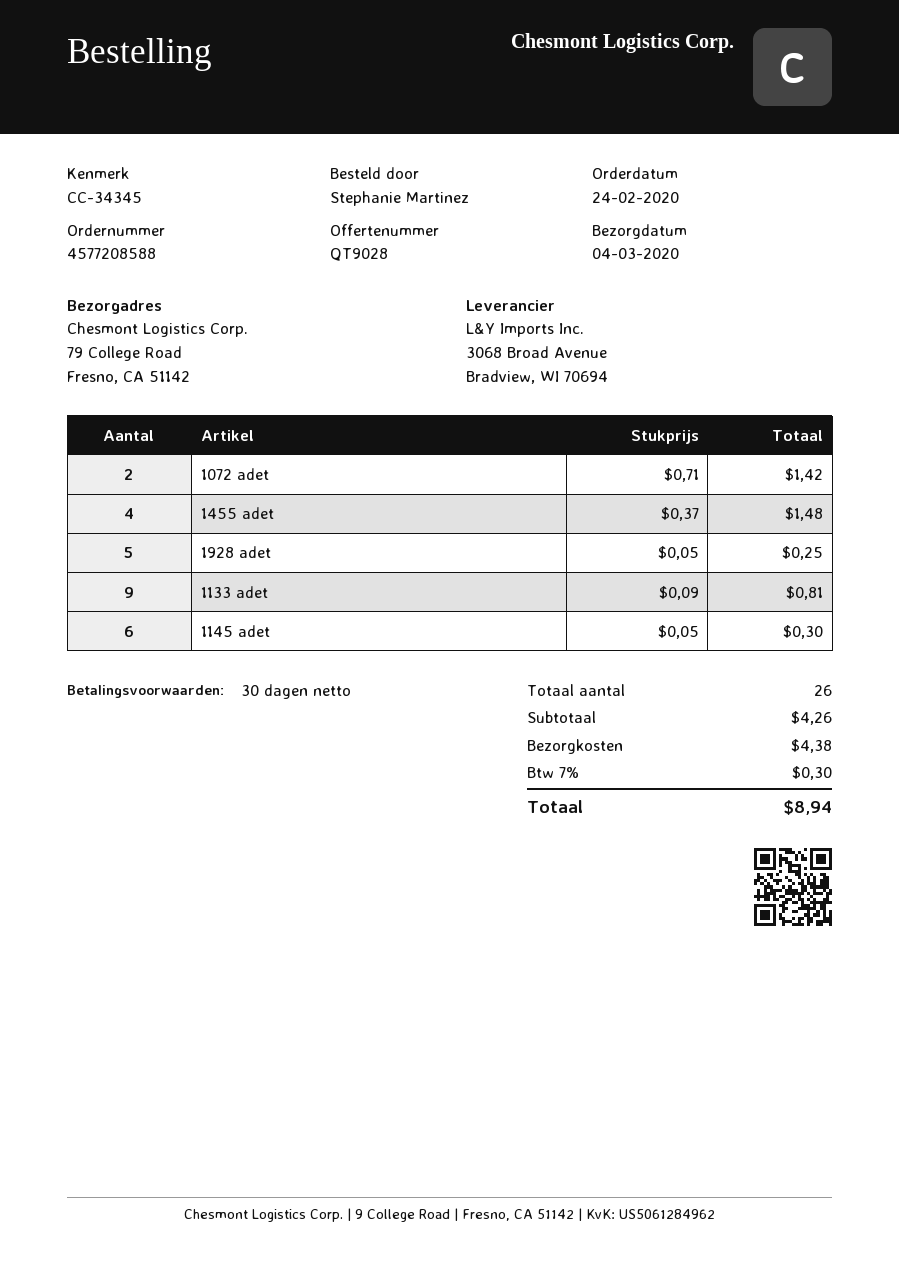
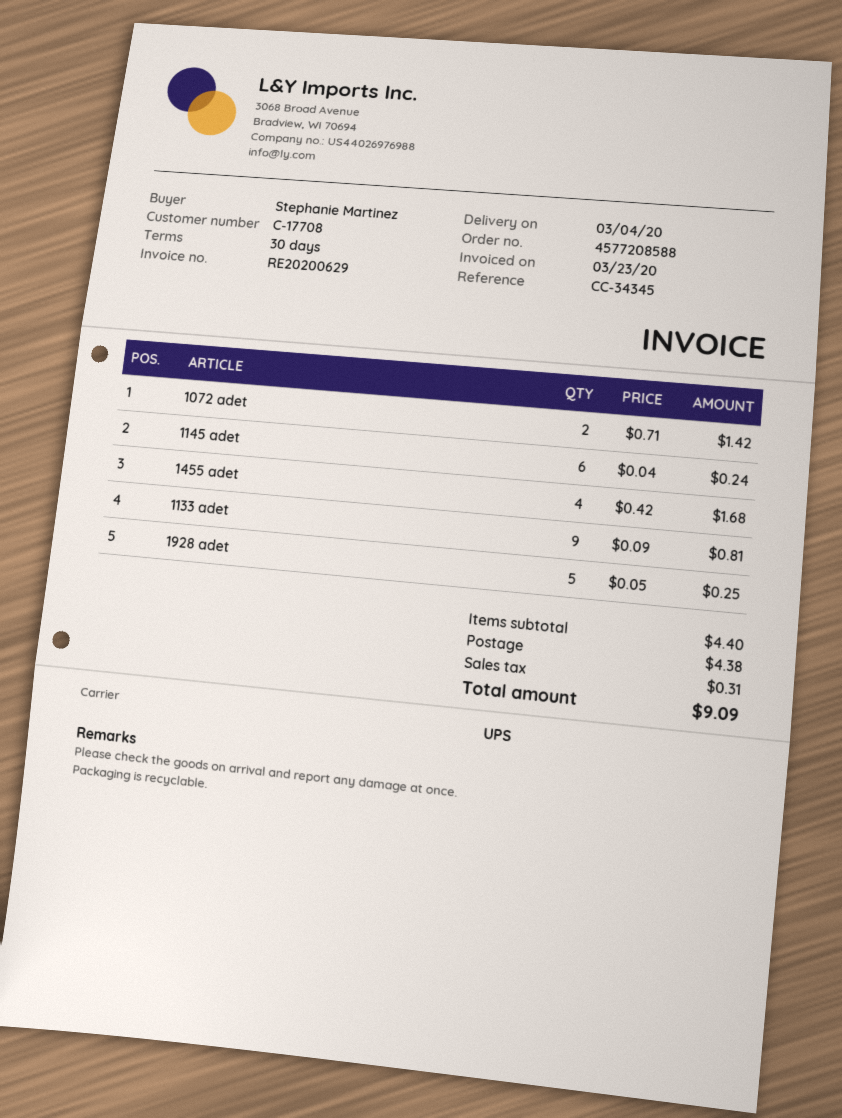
1455 adet: 4 x 0.37 = 1.48 -> 4 x 0.42 = 1.68
1145 adet: 6 x 0.05 = 0.30 -> 6 x 0.04 = 0.24
subtotal: 4.26 -> 4.40
tax: 0.30 -> 0.31
total: 8.94 -> 9.09

